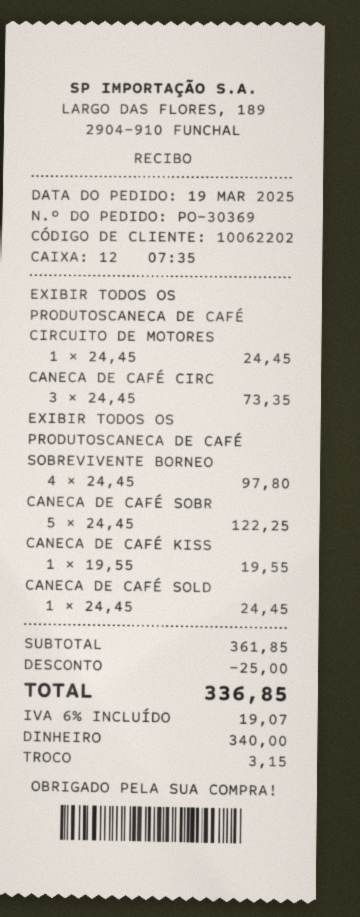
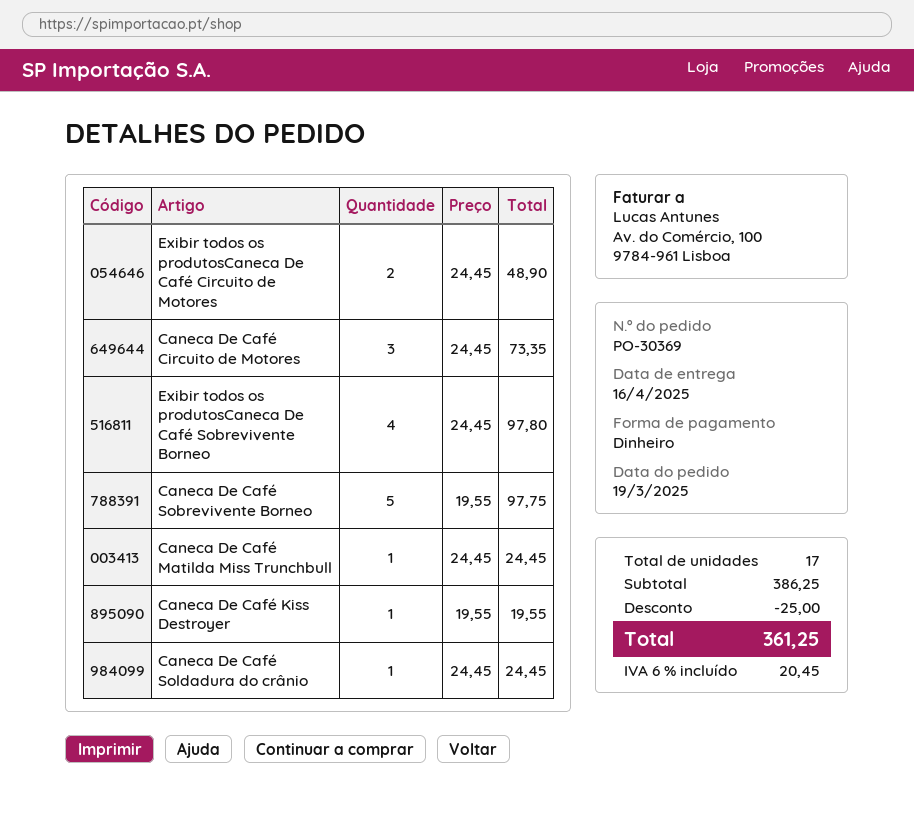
EXIBIR TODOS OS PRODUTOSCANECA DE CAFÉ CIRCUITO DE MOTORES: 1 x 24.45 = 24.45 -> 2 x 24.45 = 48.90
CANECA DE CAFÉ SOBR: 5 x 24.45 = 122.25 -> 5 x 19.55 = 97.75
Caneca De Café Matilda Miss Trunchbull: none -> 1 x 24.45 = 24.45
subtotal: 361.85 -> 386.25
tax: 6% = 19.07 -> 6% = 20.45
total: 336.85 -> 361.25

